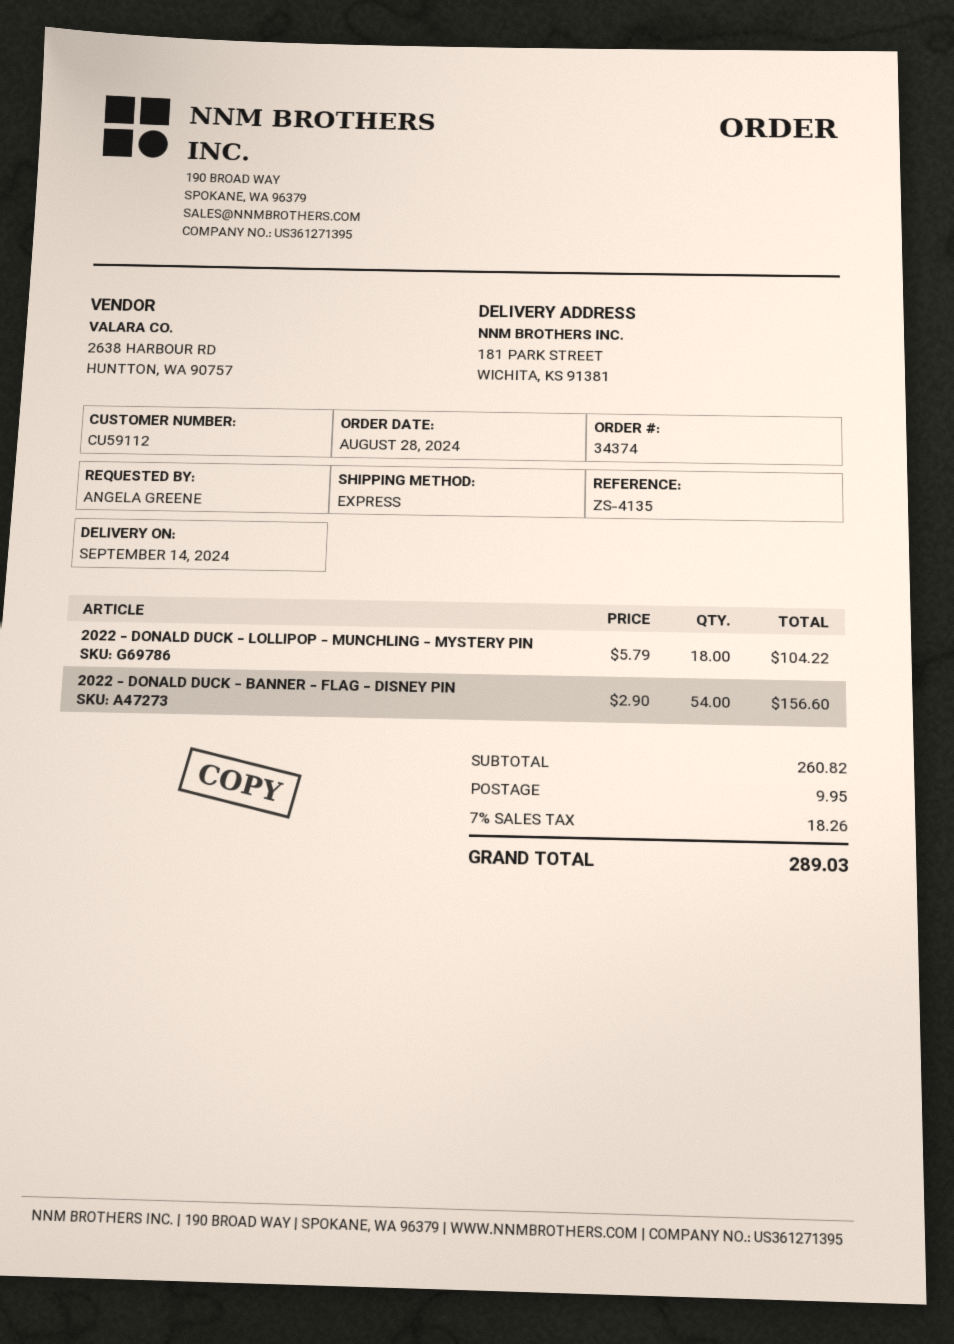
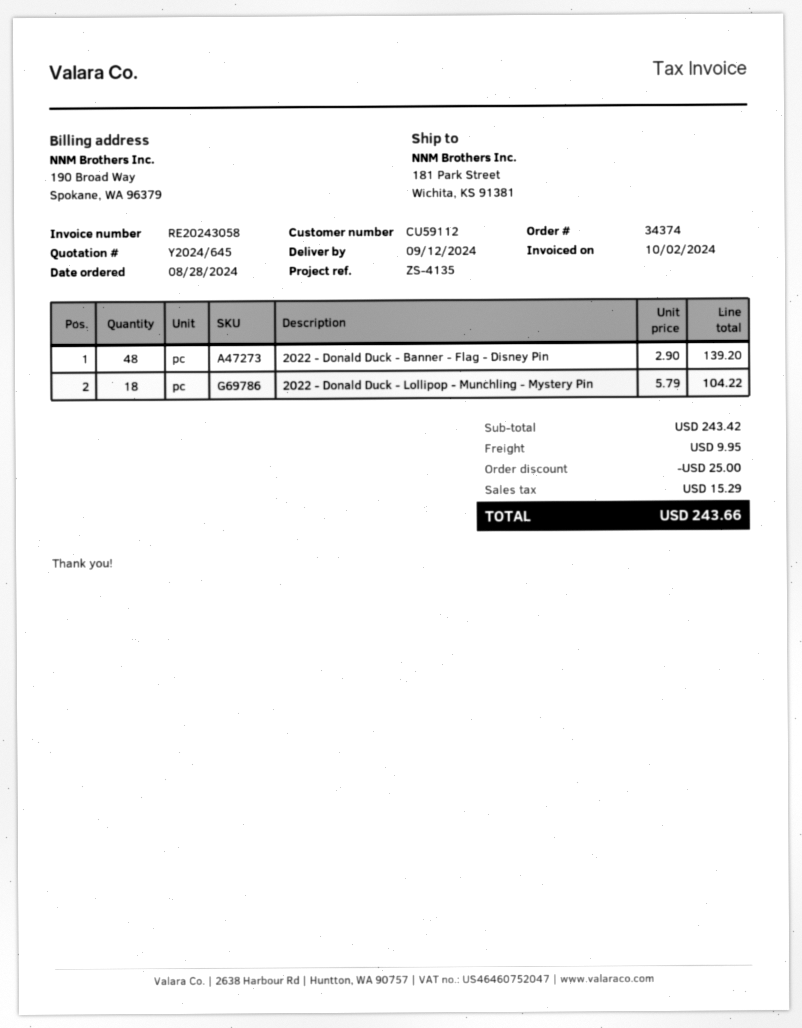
delivery date: 2024-09-14 -> 2024-09-12
2022 - DONALD DUCK - BANNER - FLAG - DISNEY PIN: 54 x 2.90 = 156.60 -> 48 x 2.90 = 139.20
subtotal: 260.82 -> 243.42
discount: none -> 25.00
tax: 18.26 -> 15.29
total: 289.03 -> 243.66

